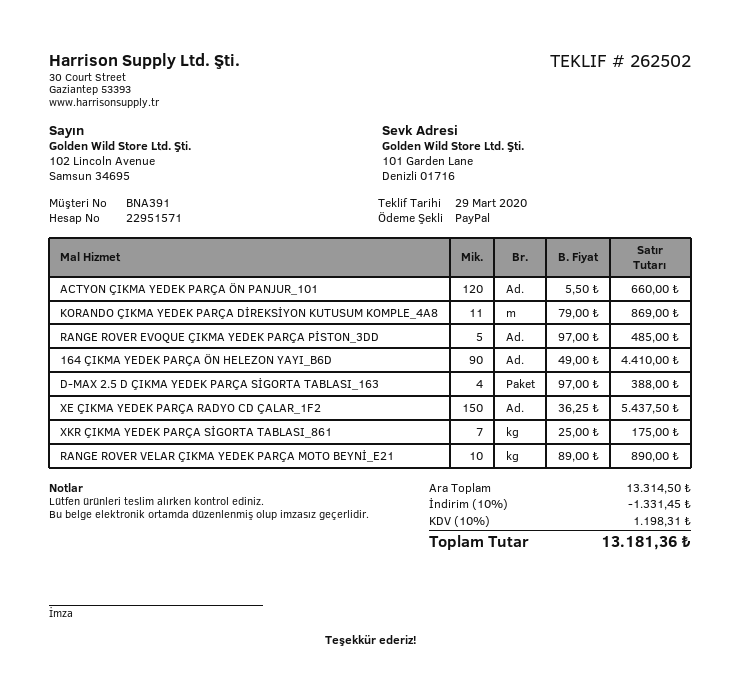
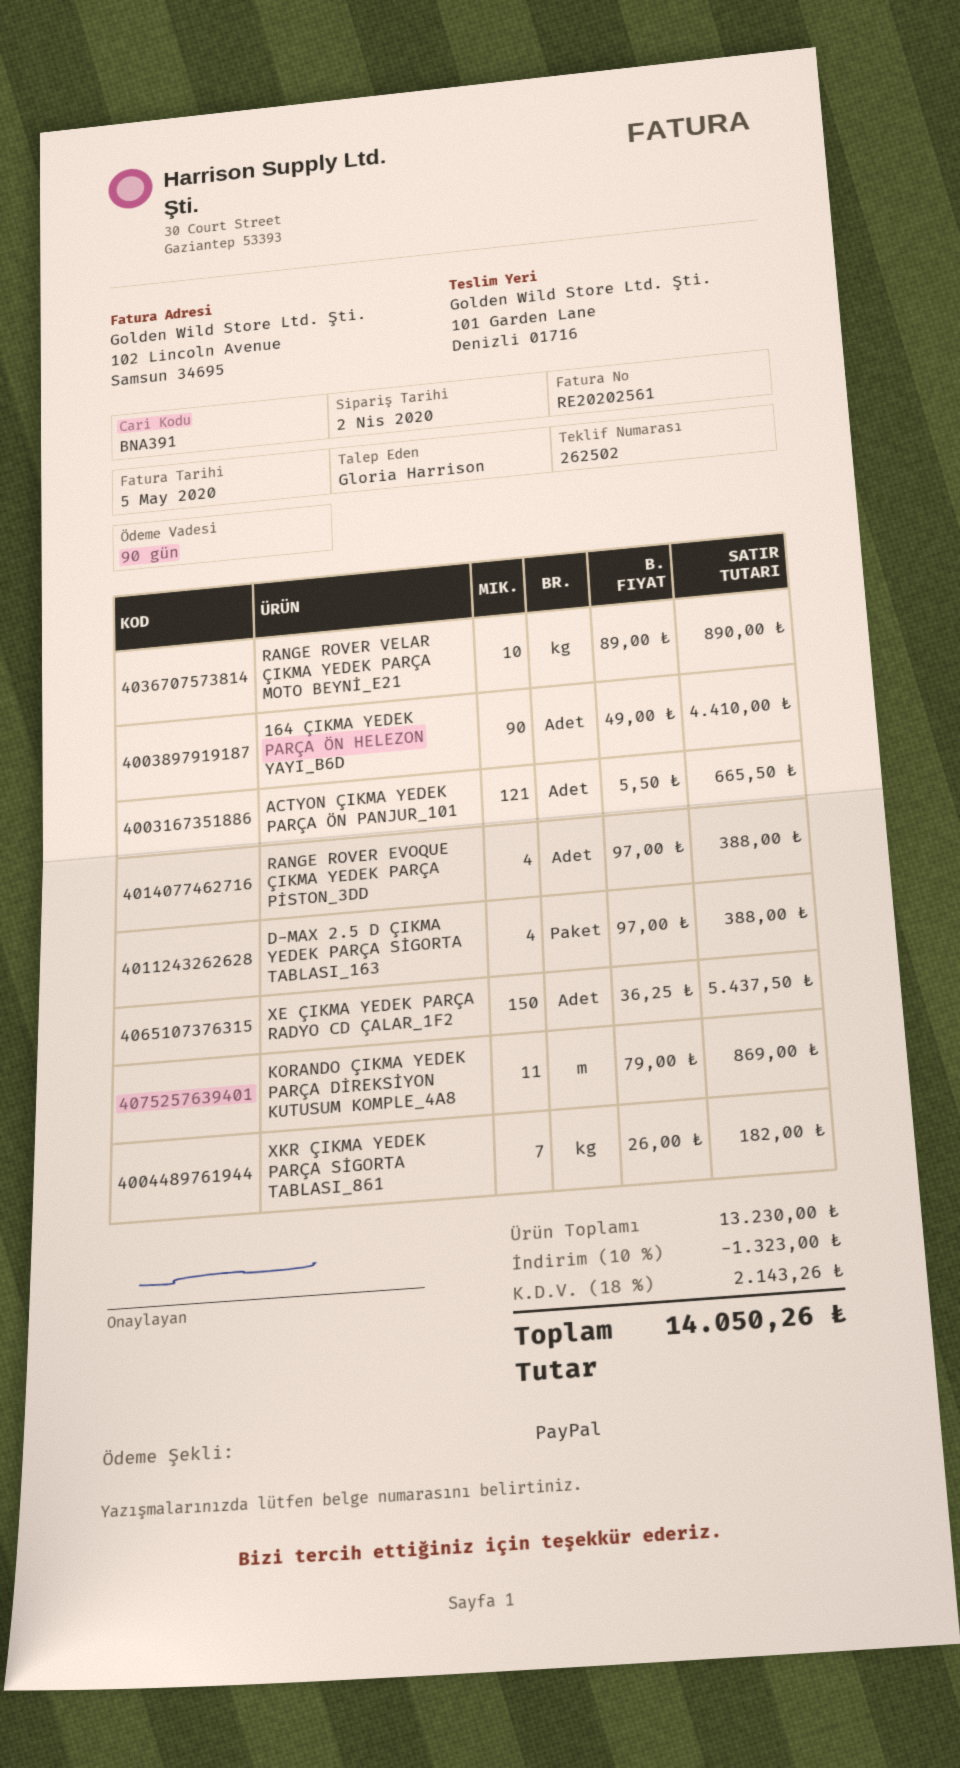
ACTYON ÇIKMA YEDEK PARÇA ÖN PANJUR_101: 120 x 5.50 = 660.00 -> 121 x 5.50 = 665.50
RANGE ROVER EVOQUE ÇIKMA YEDEK PARÇA PİSTON_3DD: 5 x 97.00 = 485.00 -> 4 x 97.00 = 388.00
XKR ÇIKMA YEDEK PARÇA SİGORTA TABLASI_861: 7 x 25.00 = 175.00 -> 7 x 26.00 = 182.00
subtotal: 13314.50 -> 13230.00
discount: 10% = 1331.45 -> 10% = 1323.00
tax: 10% = 1198.31 -> 18% = 2143.26
total: 13181.36 -> 14050.26

